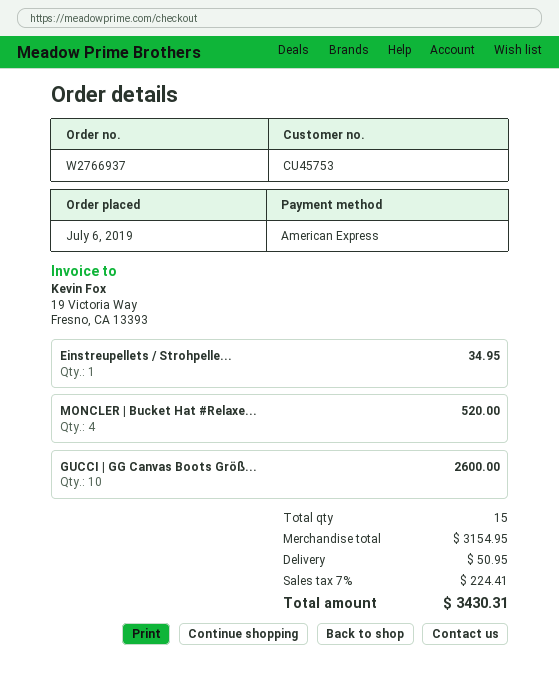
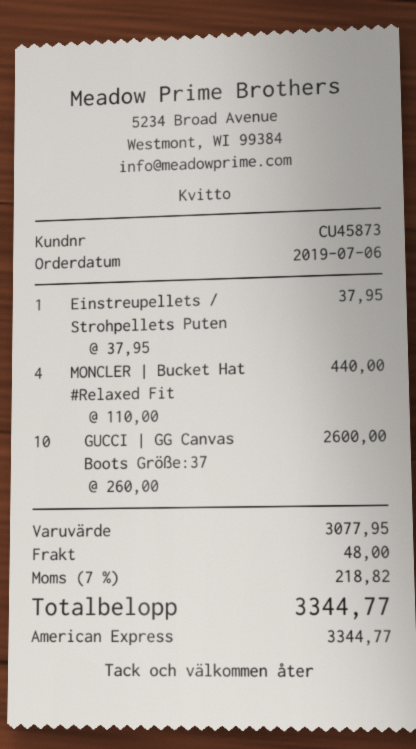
customer number: CU45753 -> CU45873
Einstreupellets / Strohpelle...: 1 for 34.95 -> 1 for 37.95
MONCLER | Bucket Hat #Relaxe...: 4 for 520.00 -> 4 for 440.00
subtotal: 3154.95 -> 3077.95
shipping: 50.95 -> 48.00
tax: 7% = 224.41 -> 7% = 218.82
total: 3430.31 -> 3344.77

